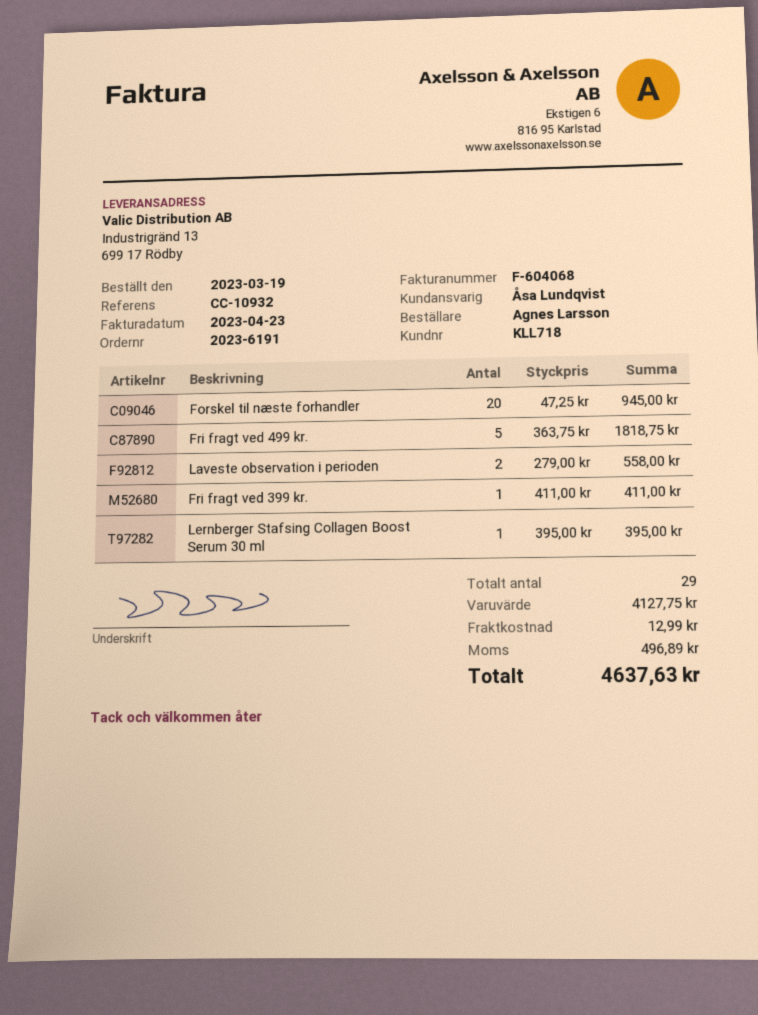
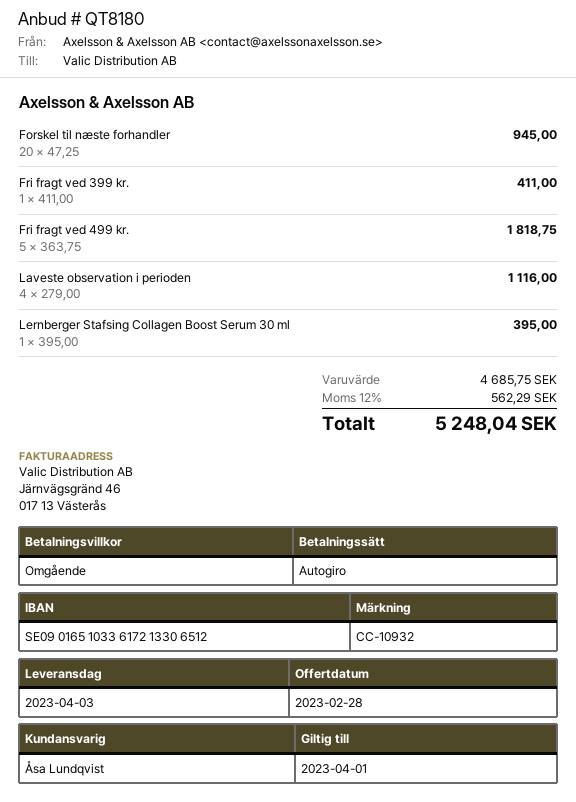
Laveste observation i perioden: 2 x 279.00 = 558.00 -> 4 x 279.00 = 1116.00
subtotal: 4127.75 -> 4685.75
shipping: 12.99 -> none
tax: 496.89 -> 562.29
total: 4637.63 -> 5248.04

